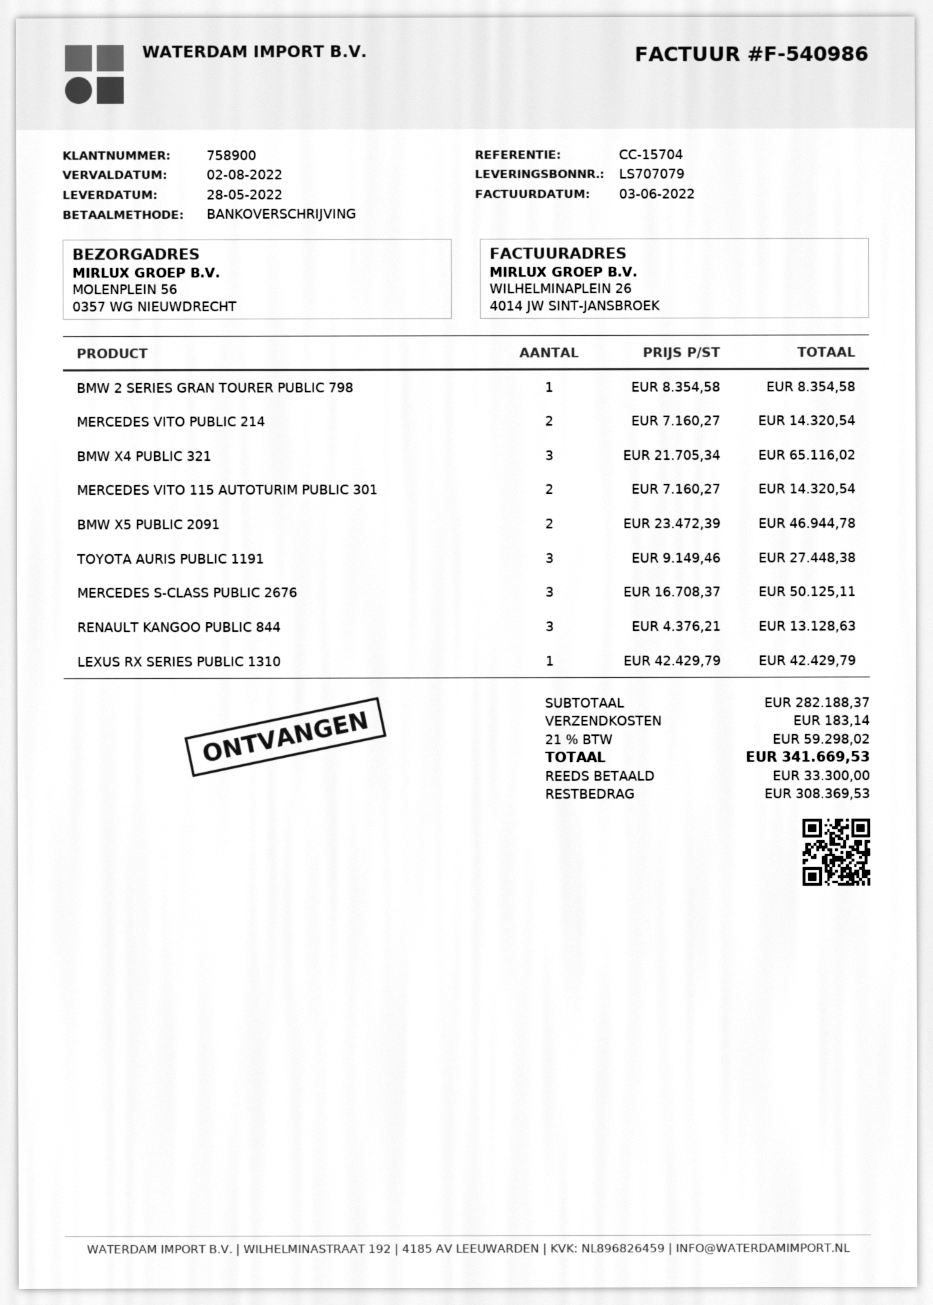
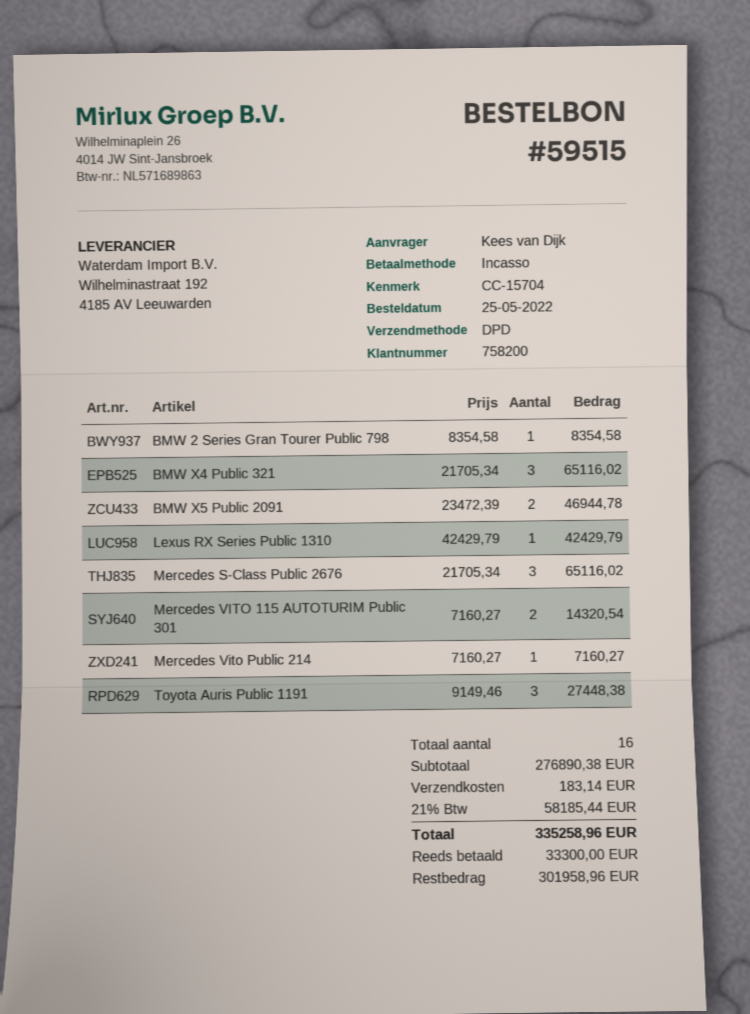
customer number: 758900 -> 758200
payment method: bank transfer -> direct debit
MERCEDES VITO PUBLIC 214: 2 x 7160.27 = 14320.54 -> 1 x 7160.27 = 7160.27
MERCEDES S-CLASS PUBLIC 2676: 3 x 16708.37 = 50125.11 -> 3 x 21705.34 = 65116.02
RENAULT KANGOO PUBLIC 844: 3 x 4376.21 = 13128.63 -> none
subtotal: 282188.37 -> 276890.38
tax: 21% = 59298.02 -> 21% = 58185.44
total: 341669.53 -> 335258.96
balance: 308369.53 -> 301958.96

